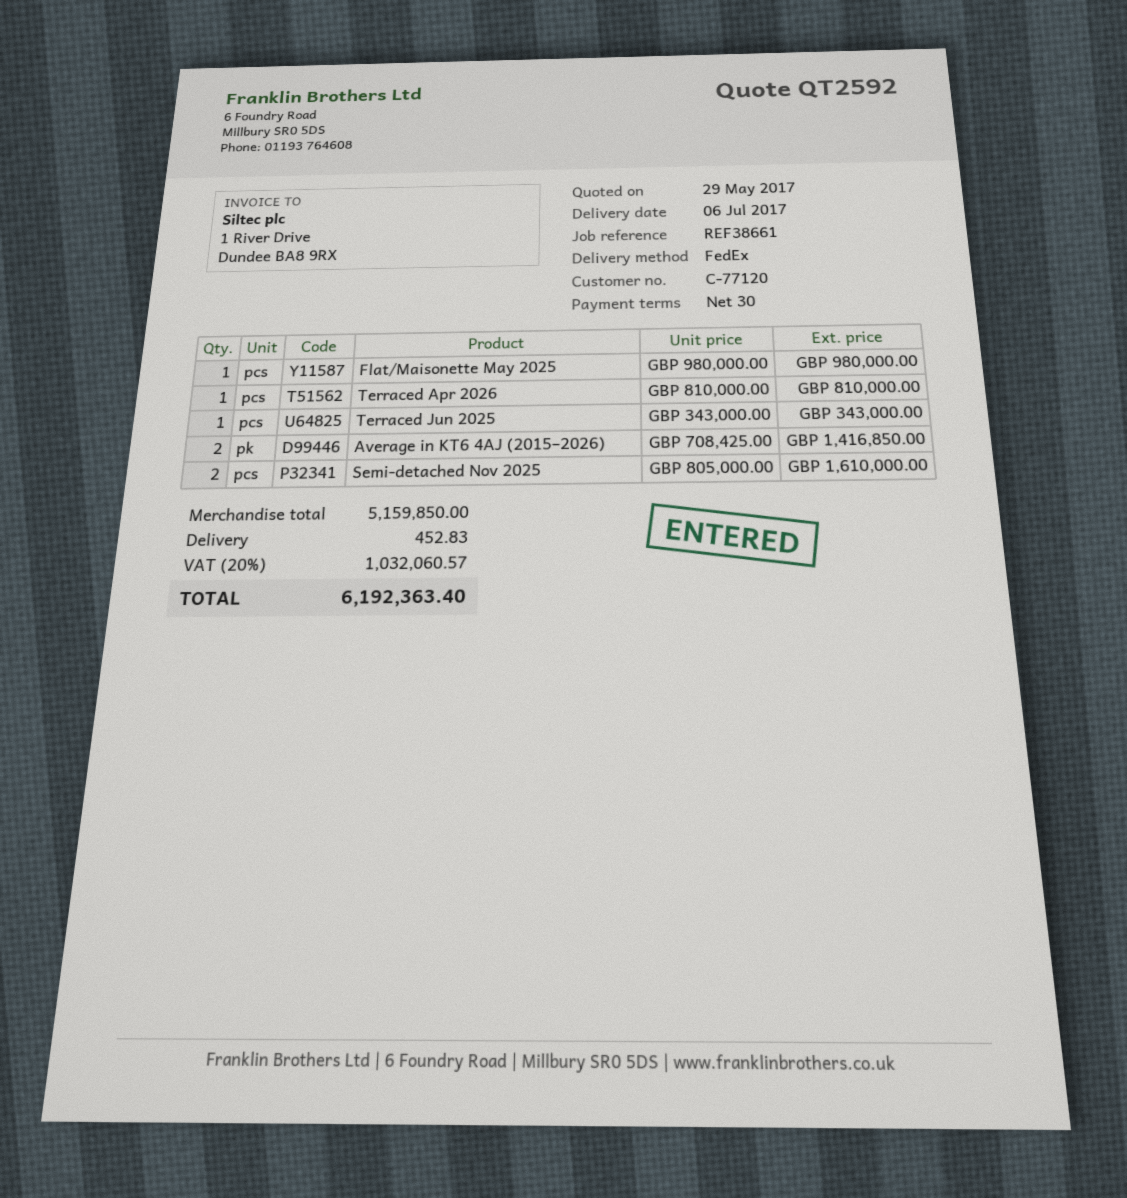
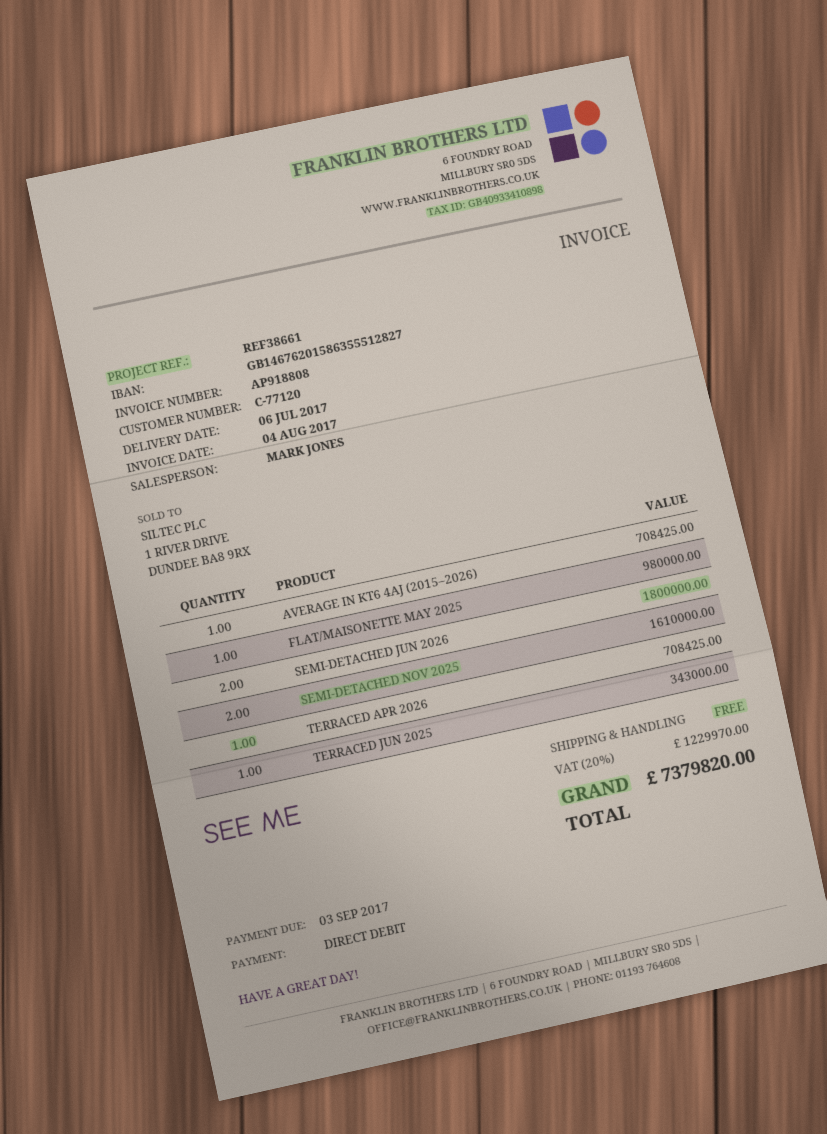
Terraced Apr 2026: 1 for 810000.00 -> 1 for 708425.00
Average in KT6 4AJ (2015–2026): 2 for 1416850.00 -> 1 for 708425.00
SEMI-DETACHED JUN 2026: none -> 2 for 1800000.00
shipping: 452.83 -> 0.00
tax: 20% = 1032060.57 -> 20% = 1229970.00
total: 6192363.40 -> 7379820.00

